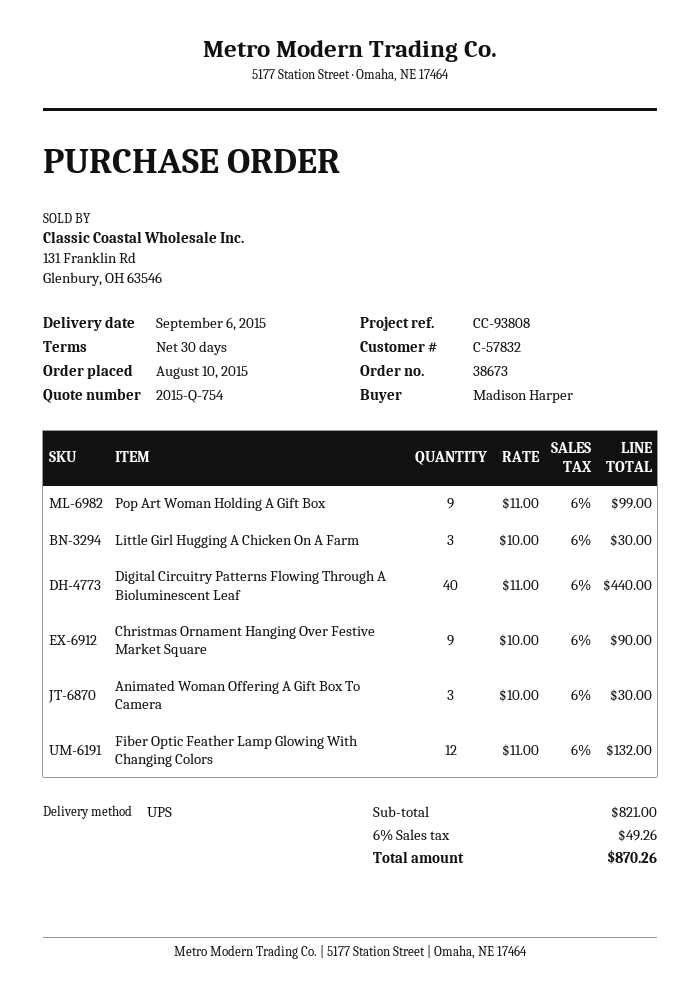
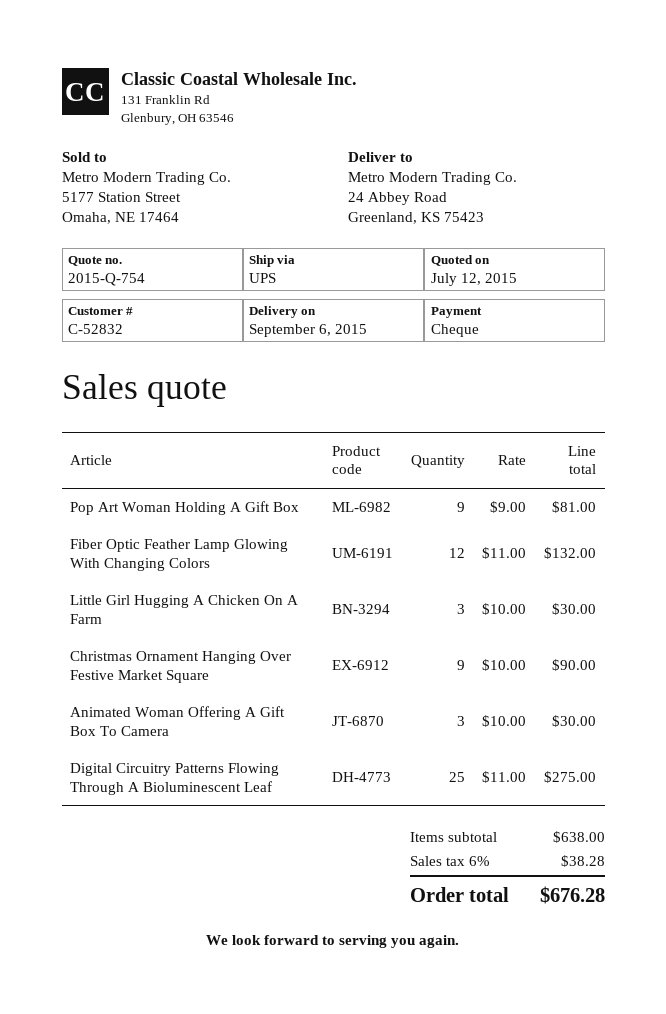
customer number: C-57832 -> C-52832
Pop Art Woman Holding A Gift Box: 9 x 11.00 = 99.00 -> 9 x 9.00 = 81.00
Digital Circuitry Patterns Flowing Through A Bioluminescent Leaf: 40 x 11.00 = 440.00 -> 25 x 11.00 = 275.00
subtotal: 821.00 -> 638.00
tax: 6% = 49.26 -> 6% = 38.28
total: 870.26 -> 676.28

